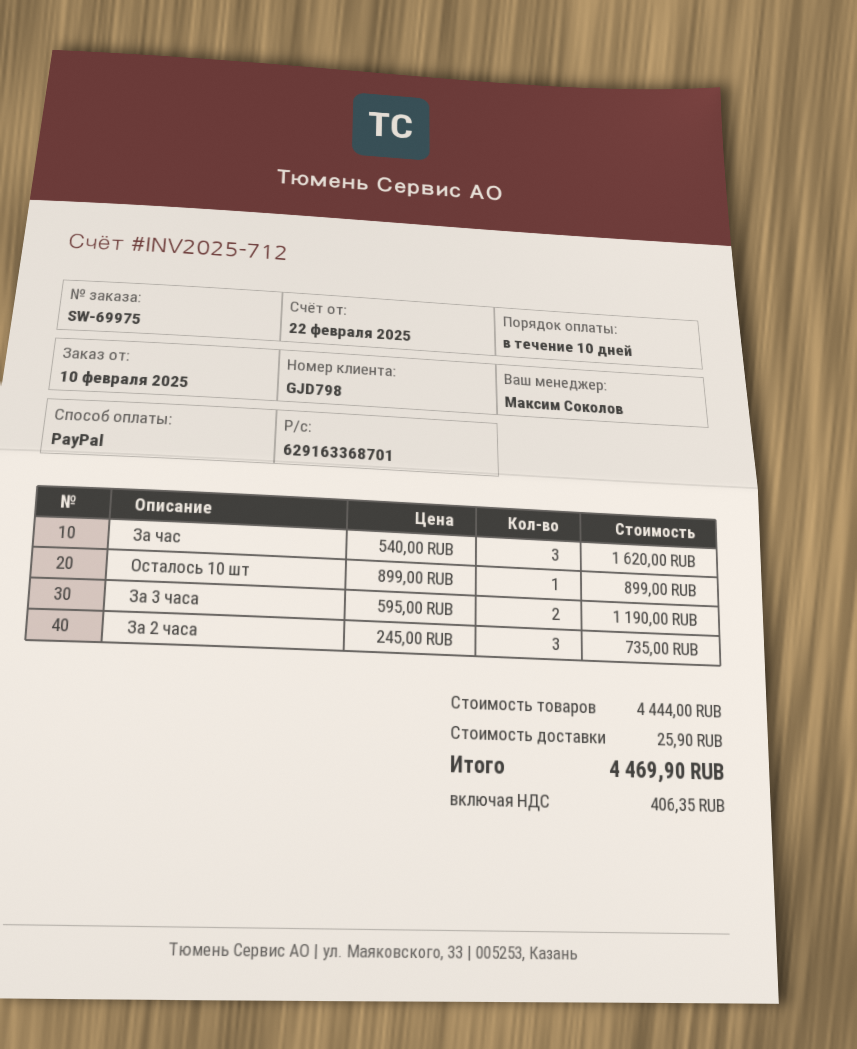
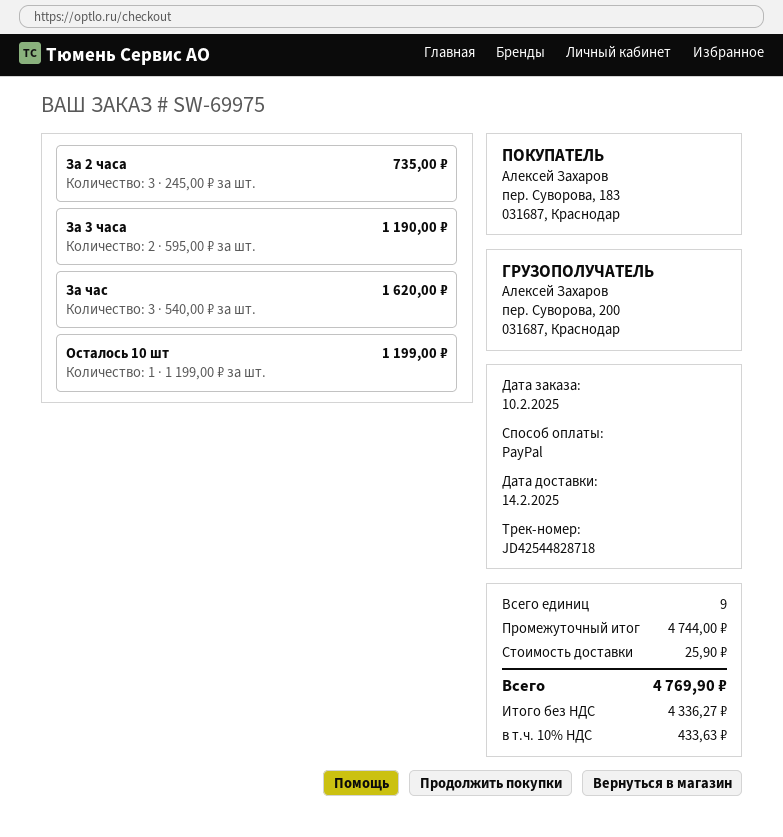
Осталось 10 шт: 1 x 899.00 = 899.00 -> 1 x 1199.00 = 1199.00
subtotal: 4444.00 -> 4744.00
tax: 406.35 -> 433.63
total: 4469.90 -> 4769.90

